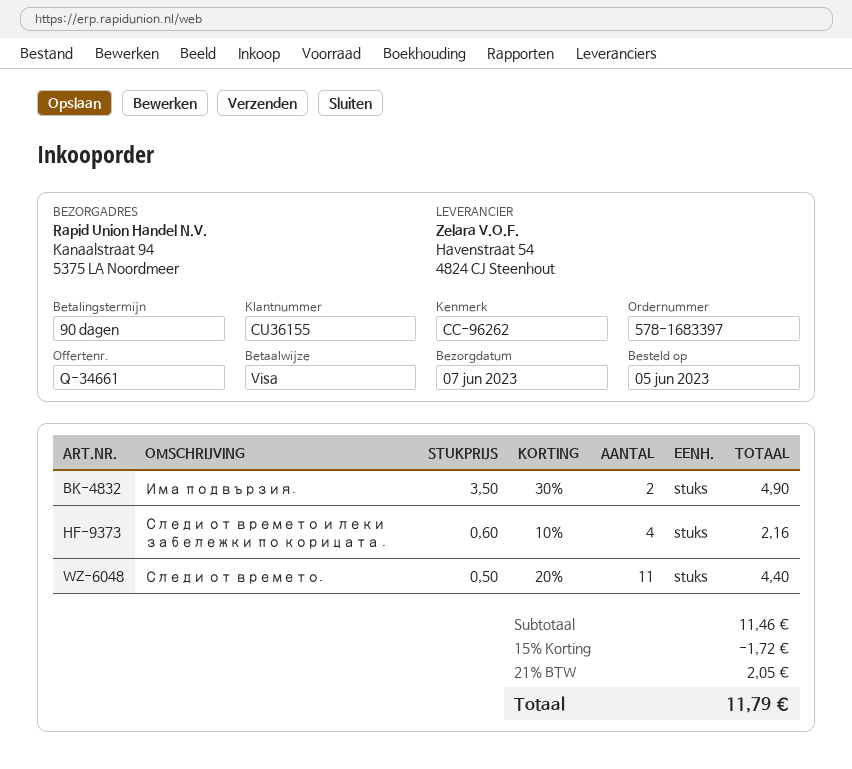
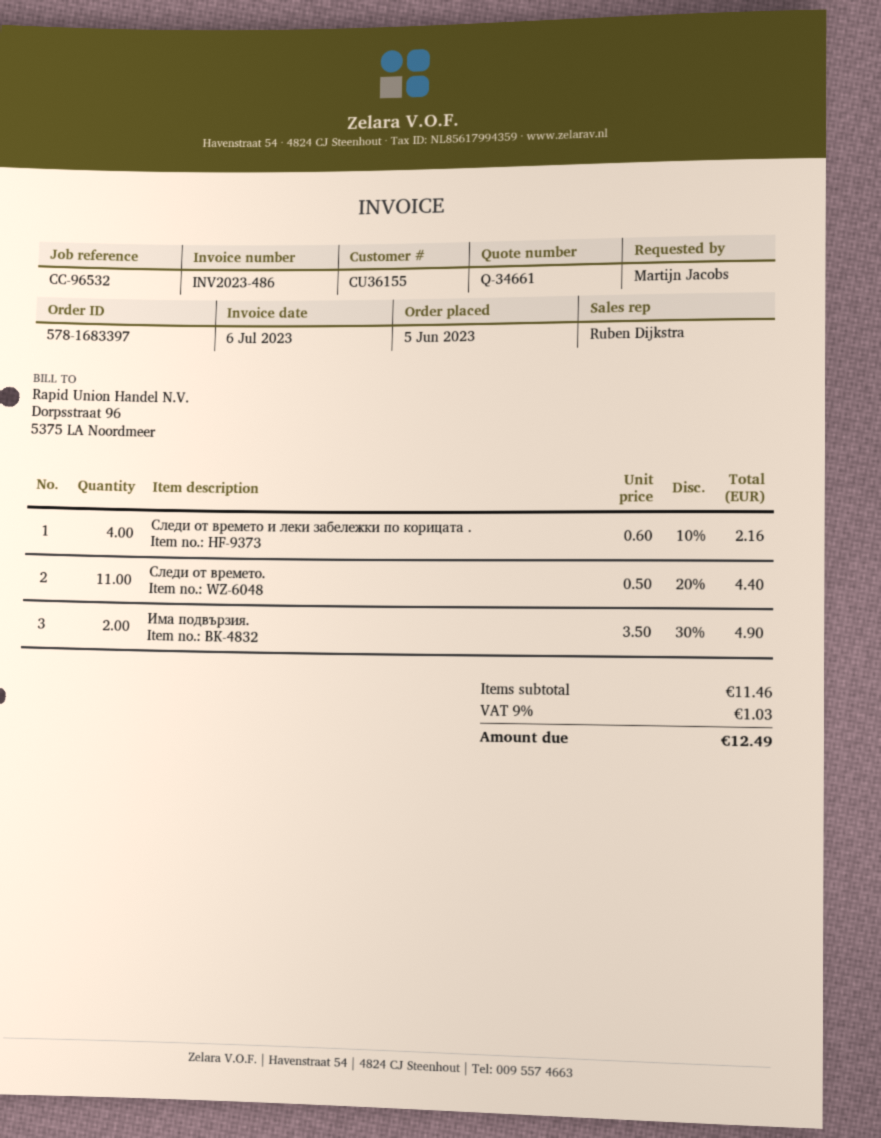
reference: CC-96262 -> CC-96532
discount: 15% = 1.72 -> none
tax: 21% = 2.05 -> 9% = 1.03
total: 11.79 -> 12.49

